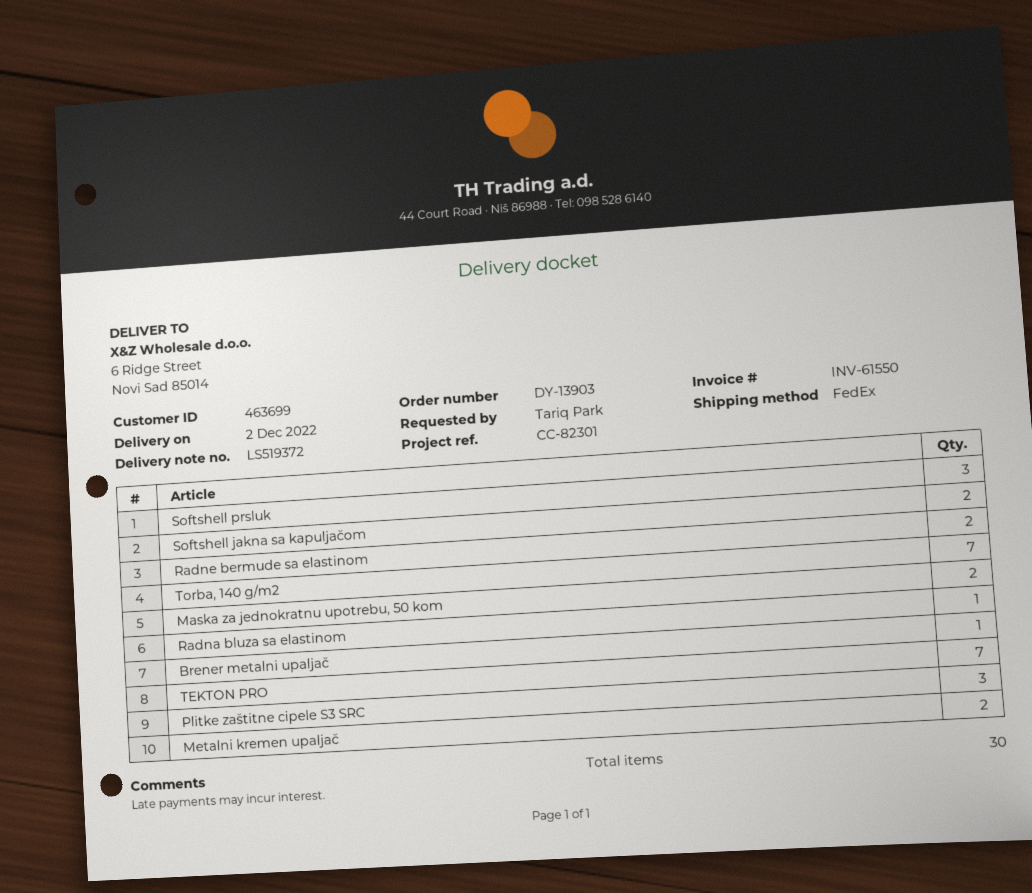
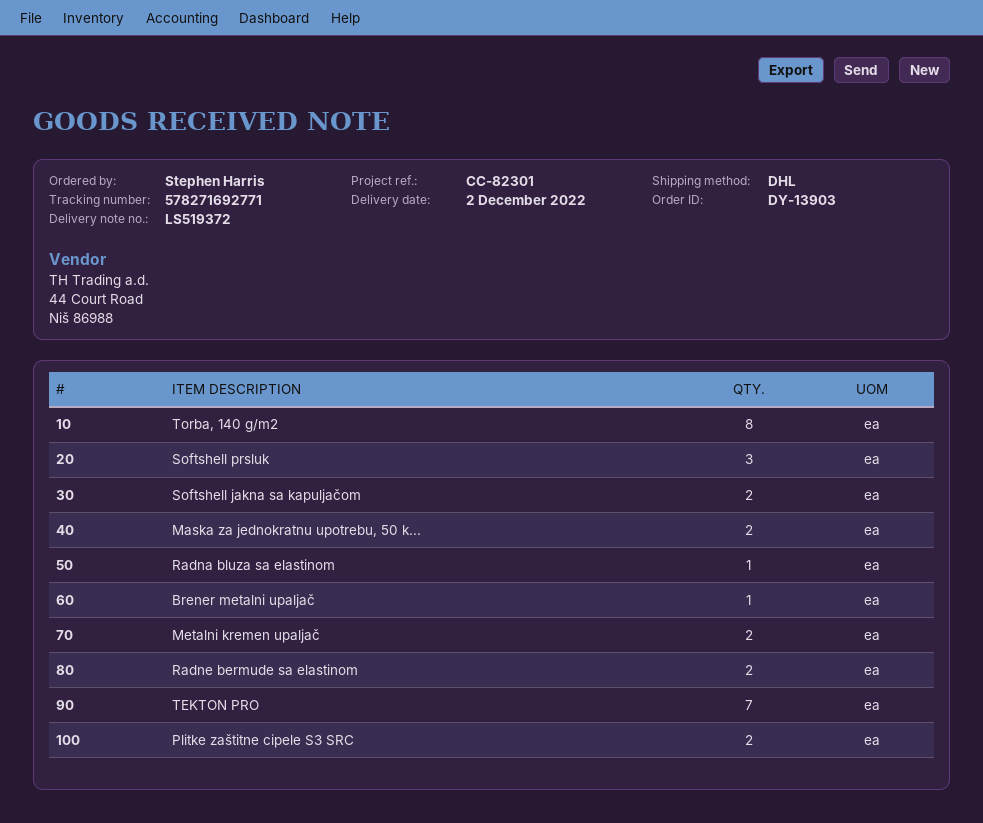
ordered by: Tariq Park -> Stephen Harris
shipping method: FedEx -> DHL
Torba, 140 g/m2: 7 -> 8
Plitke zaštitne cipele S3 SRC: 3 -> 2

